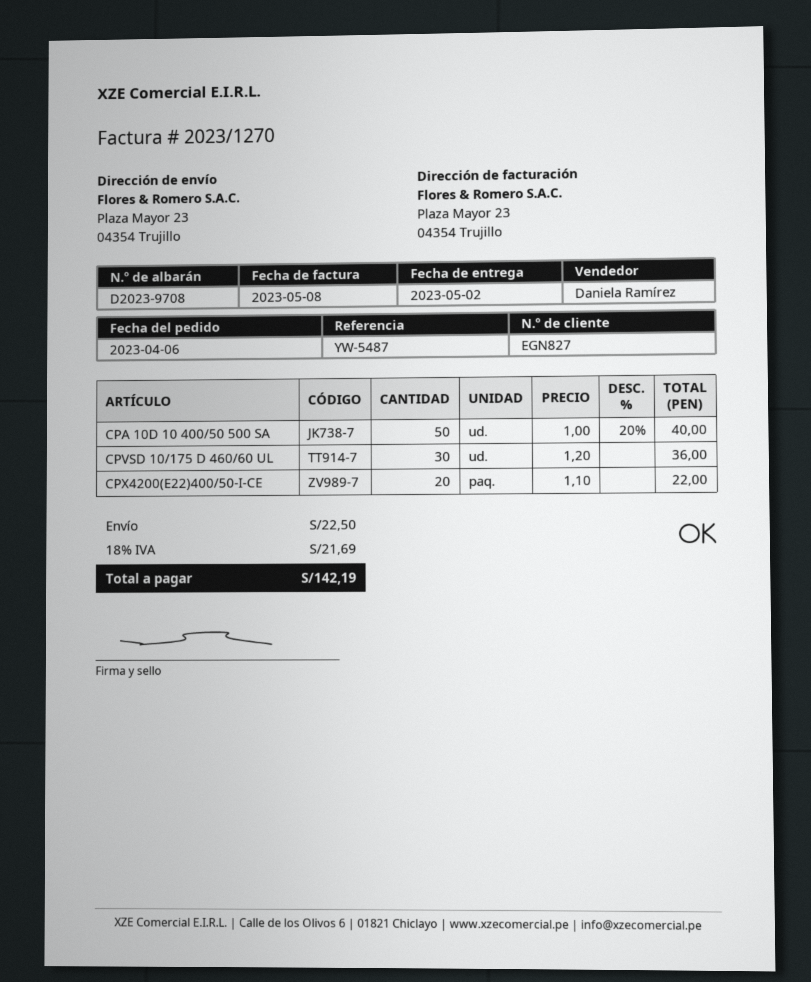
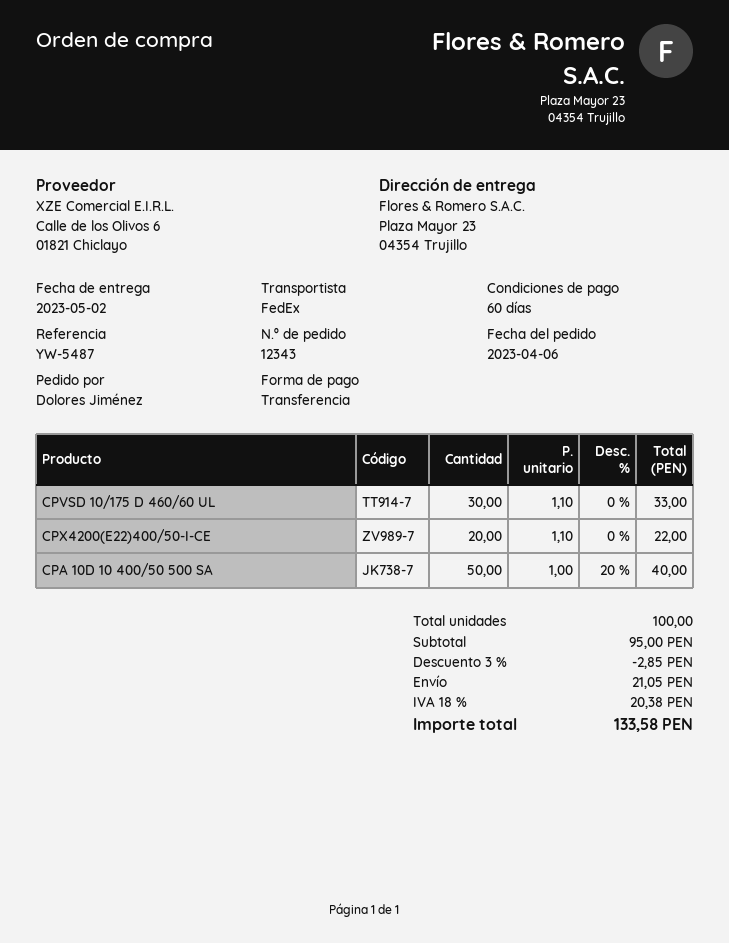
CPVSD 10/175 D 460/60 UL: 30 x 1.20 = 36.00 -> 30 x 1.10 = 33.00
discount: none -> 3% = 2.85
shipping: 22.50 -> 21.05
tax: 18% = 21.69 -> 18% = 20.38
total: 142.19 -> 133.58

